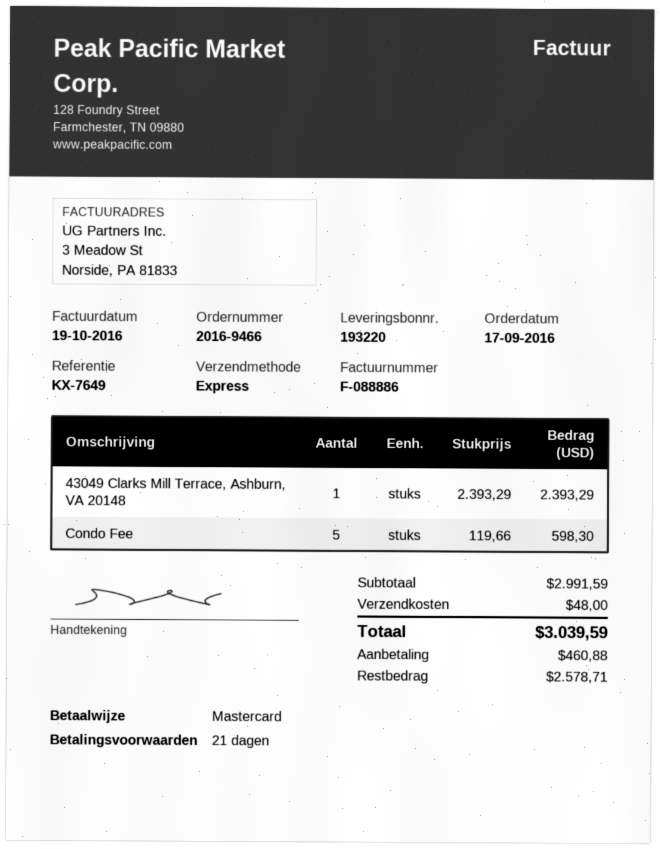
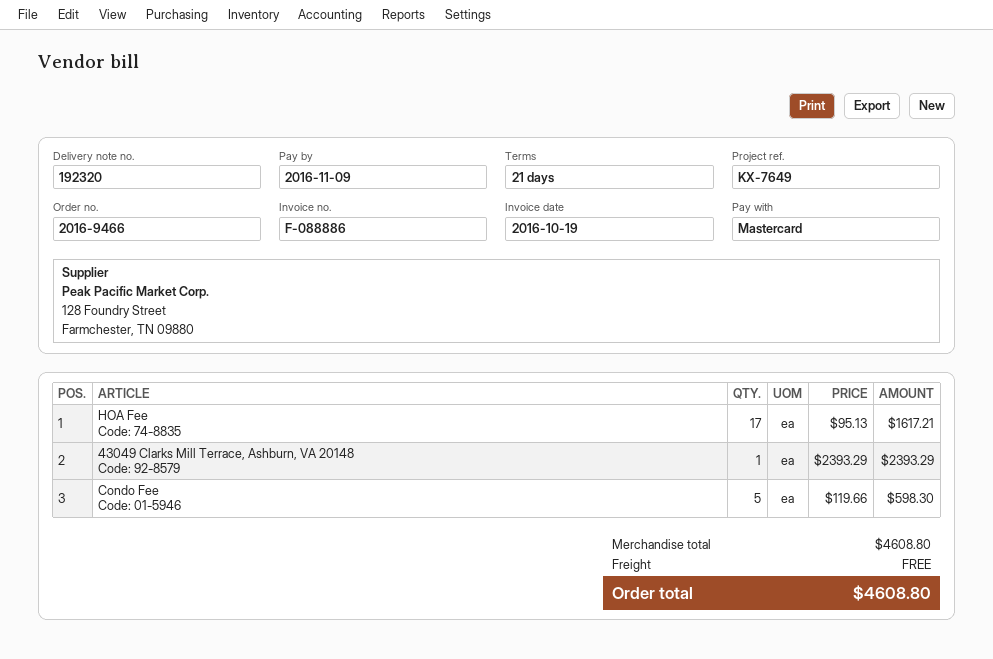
delivery note number: 193220 -> 192320
HOA Fee: none -> 17 x 95.13 = 1617.21
subtotal: 2991.59 -> 4608.80
shipping: 48.00 -> 0.00
total: 3039.59 -> 4608.80

